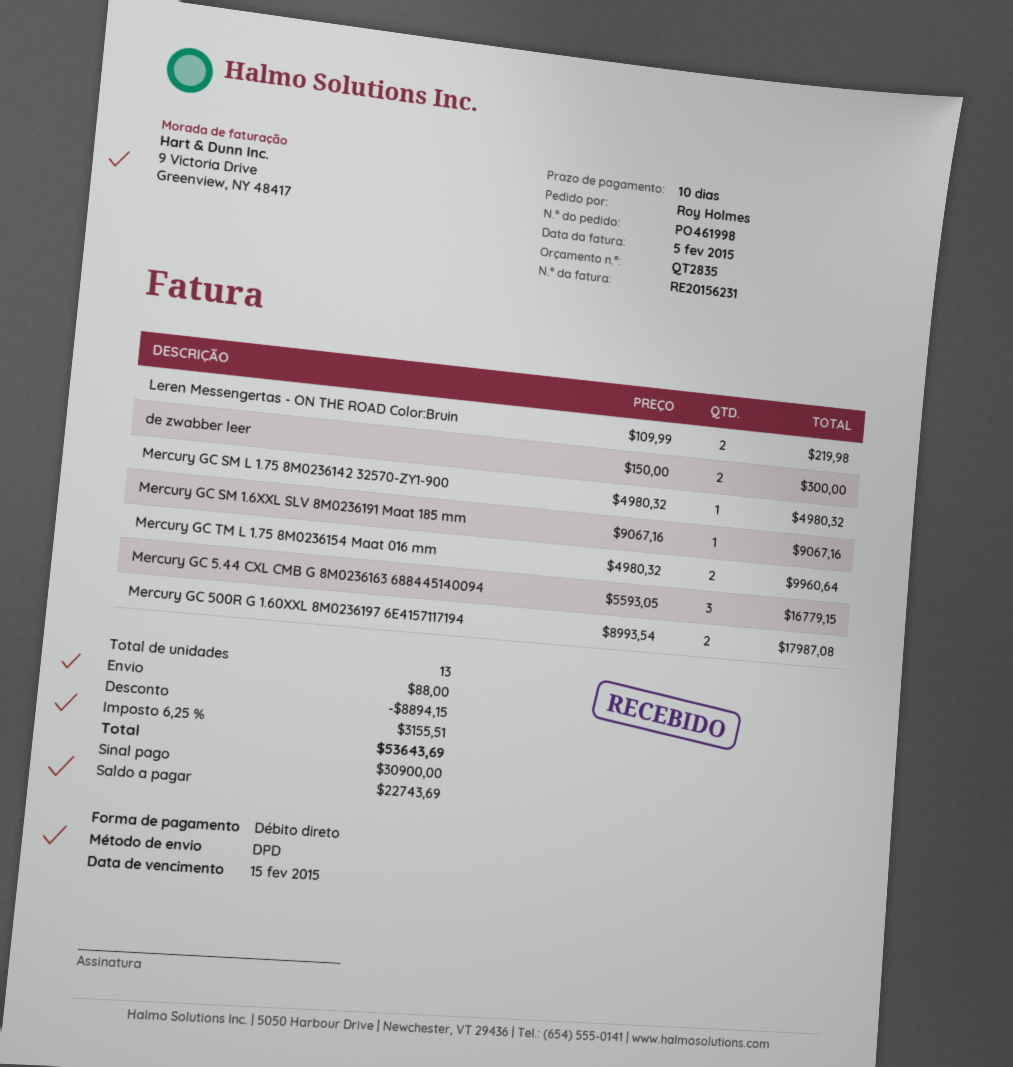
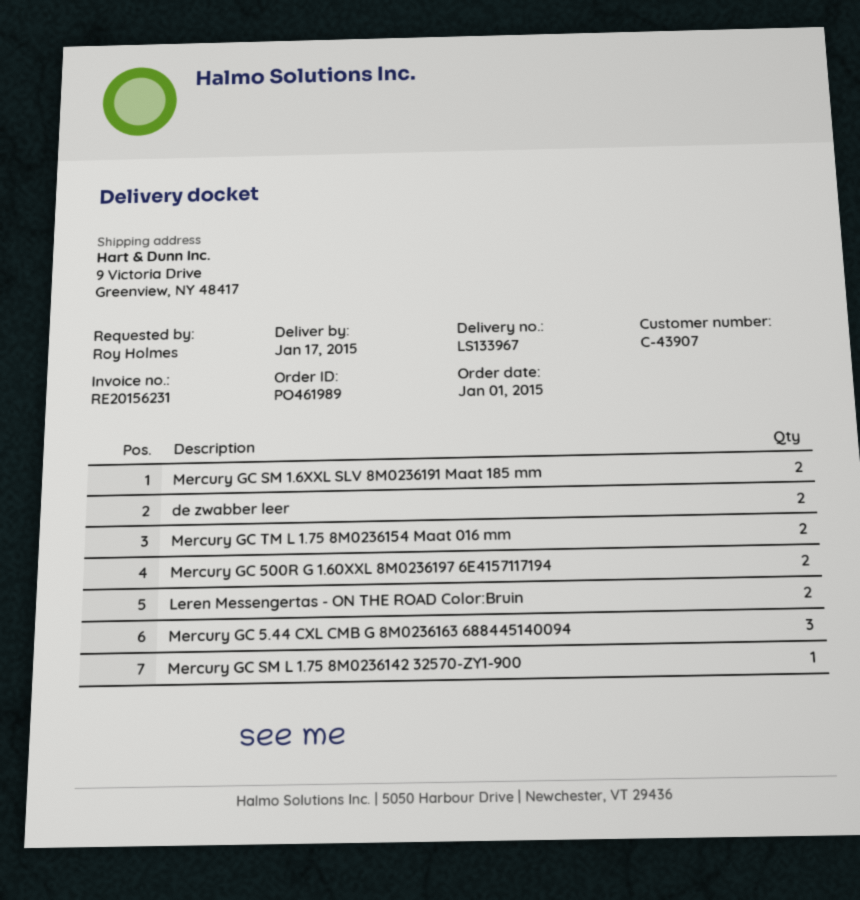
order number: PO461998 -> PO461989
Mercury GC SM 1.6XXL SLV 8M0236191 Maat 185 mm: 1 -> 2

